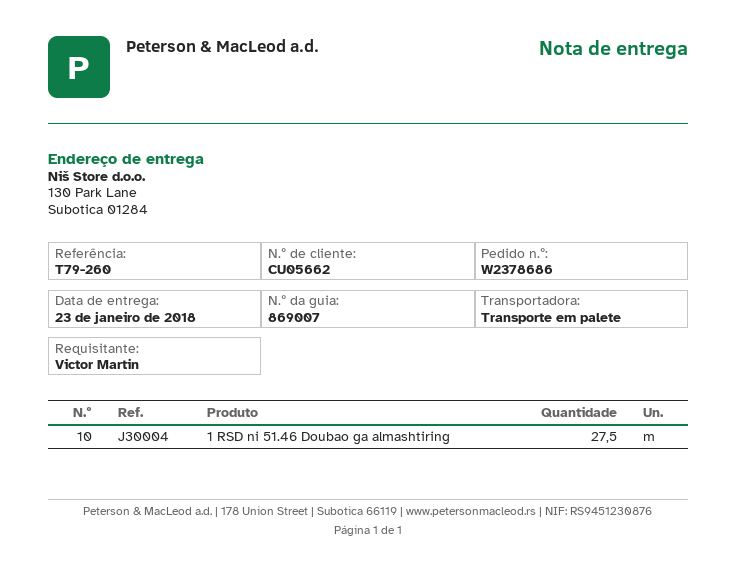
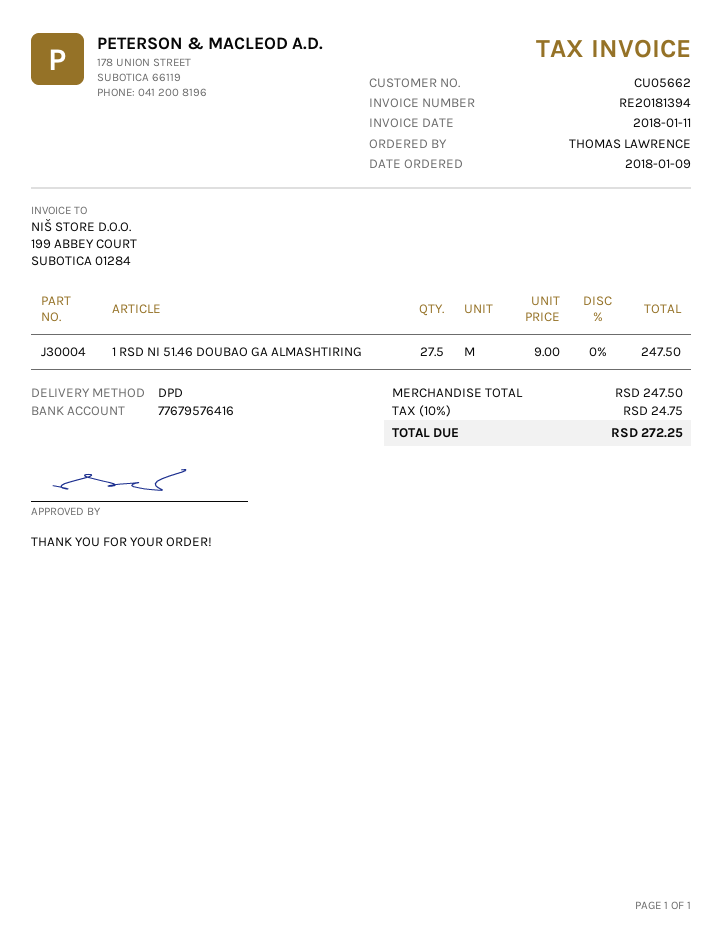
ordered by: Victor Martin -> THOMAS LAWRENCE
shipping method: pallet freight -> DPD

